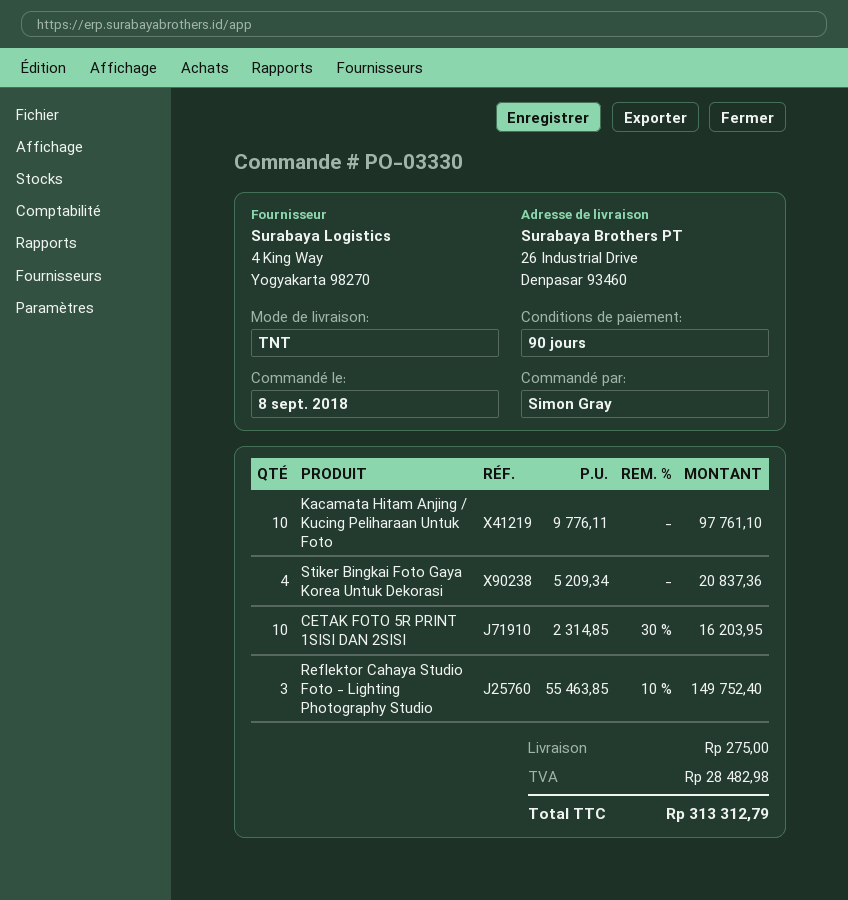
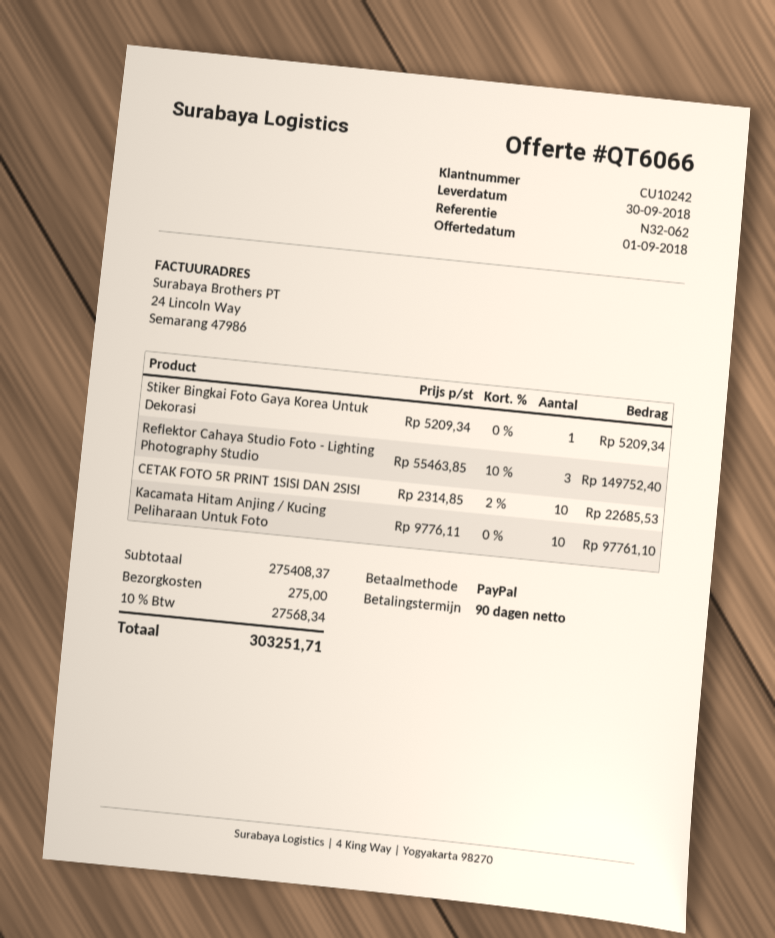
Stiker Bingkai Foto Gaya Korea Untuk Dekorasi: 4 x 5209.34 = 20837.36 -> 1 x 5209.34 = 5209.34
CETAK FOTO 5R PRINT 1SISI DAN 2SISI: 10 x 2314.85 - 30% = 16203.95 -> 10 x 2314.85 - 2% = 22685.53
tax: 28482.98 -> 27568.34
total: 313312.79 -> 303251.71

